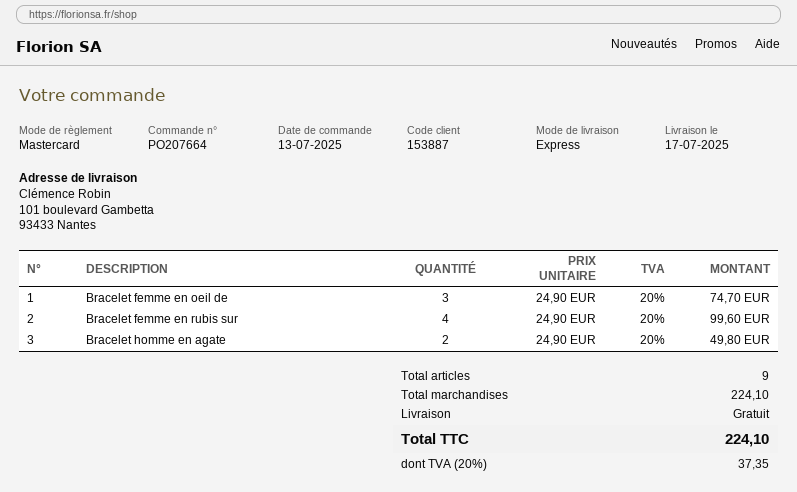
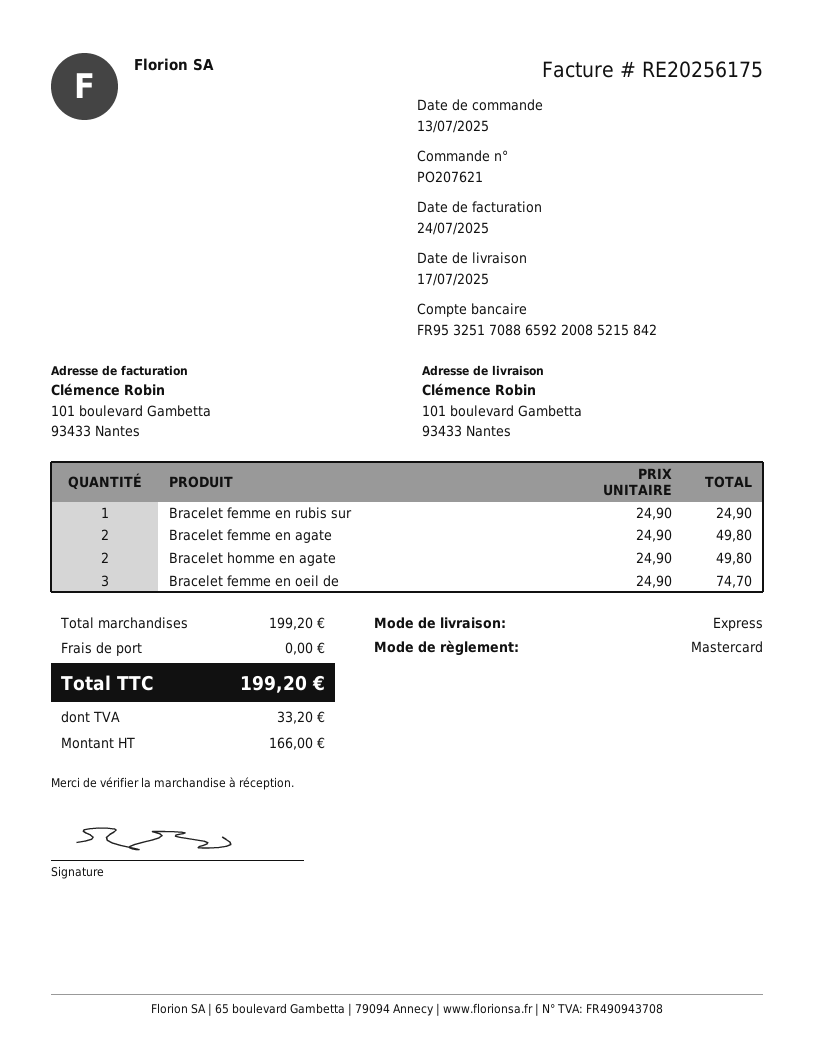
order number: PO207664 -> PO207621
Bracelet femme en rubis sur: 4 x 24.90 = 99.60 -> 1 x 24.90 = 24.90
Bracelet femme en agate: none -> 2 x 24.90 = 49.80
subtotal: 224.10 -> 199.20
tax: 37.35 -> 33.20
total: 224.10 -> 199.20

